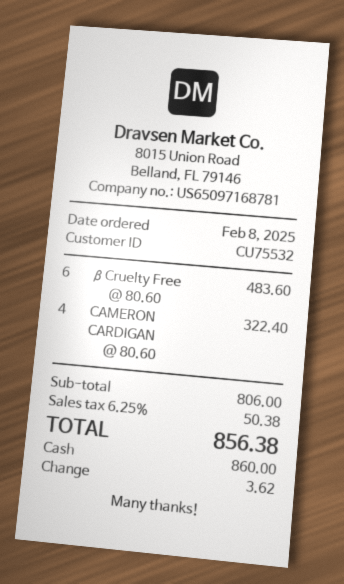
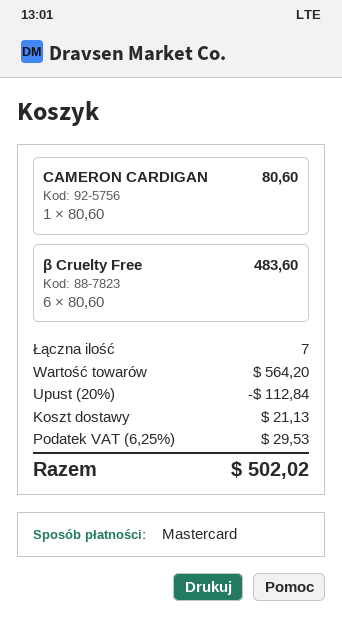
payment method: cash -> Mastercard
CAMERON CARDIGAN: 4 x 80.60 = 322.40 -> 1 x 80.60 = 80.60
subtotal: 806.00 -> 564.20
discount: none -> 20% = 112.84
shipping: none -> 21.13
tax: 6.25% = 50.38 -> 6.25% = 29.53
total: 856.38 -> 502.02

